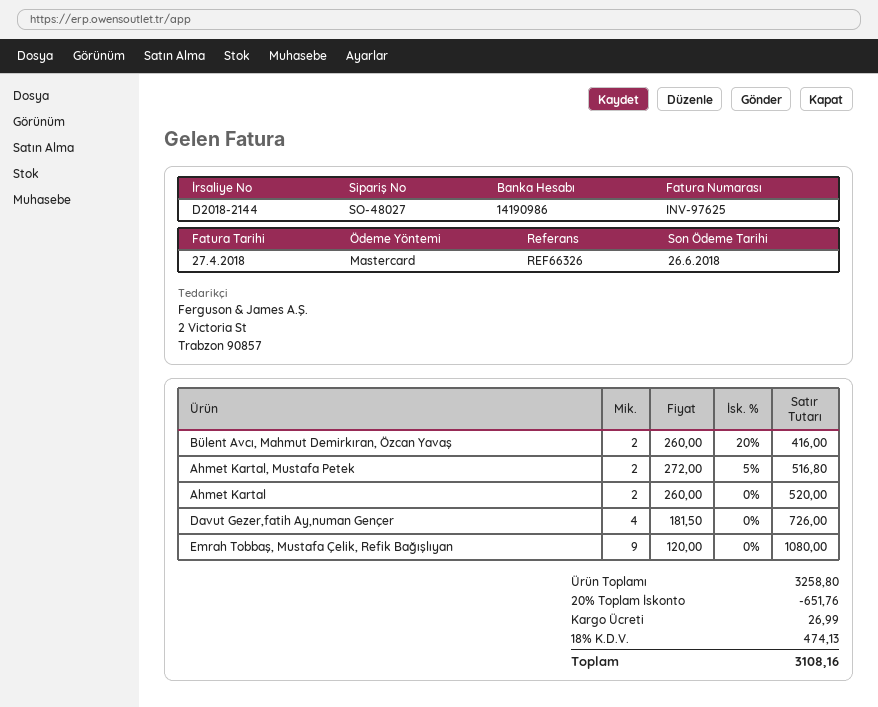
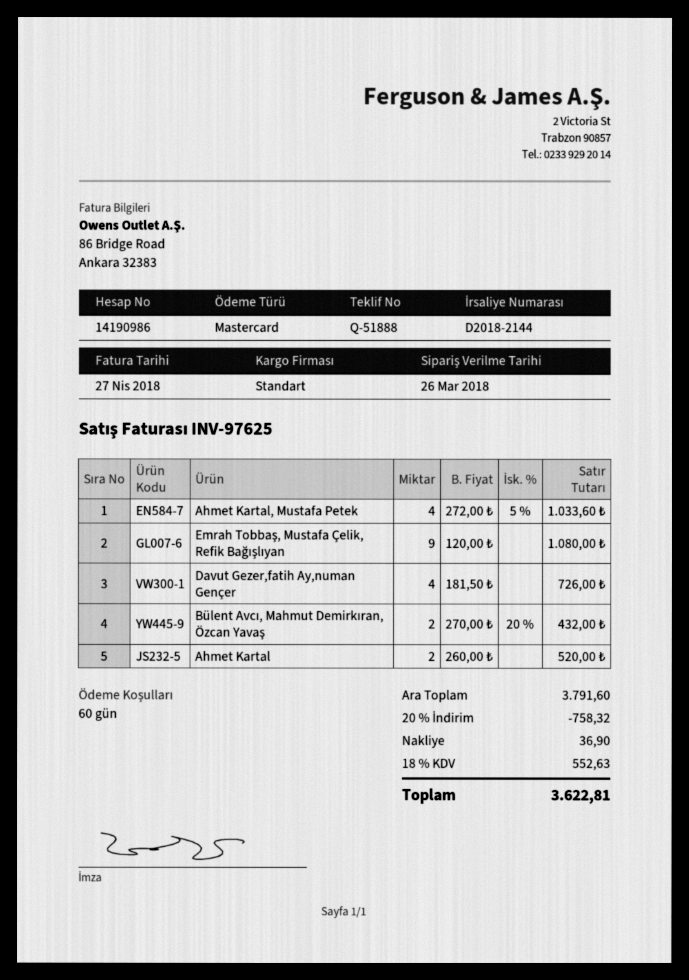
Bülent Avcı, Mahmut Demirkıran, Özcan Yavaş: 2 x 260.00 - 20% = 416.00 -> 2 x 270.00 - 20% = 432.00
Ahmet Kartal, Mustafa Petek: 2 x 272.00 - 5% = 516.80 -> 4 x 272.00 - 5% = 1033.60
subtotal: 3258.80 -> 3791.60
discount: 20% = 651.76 -> 20% = 758.32
shipping: 26.99 -> 36.90
tax: 18% = 474.13 -> 18% = 552.63
total: 3108.16 -> 3622.81

